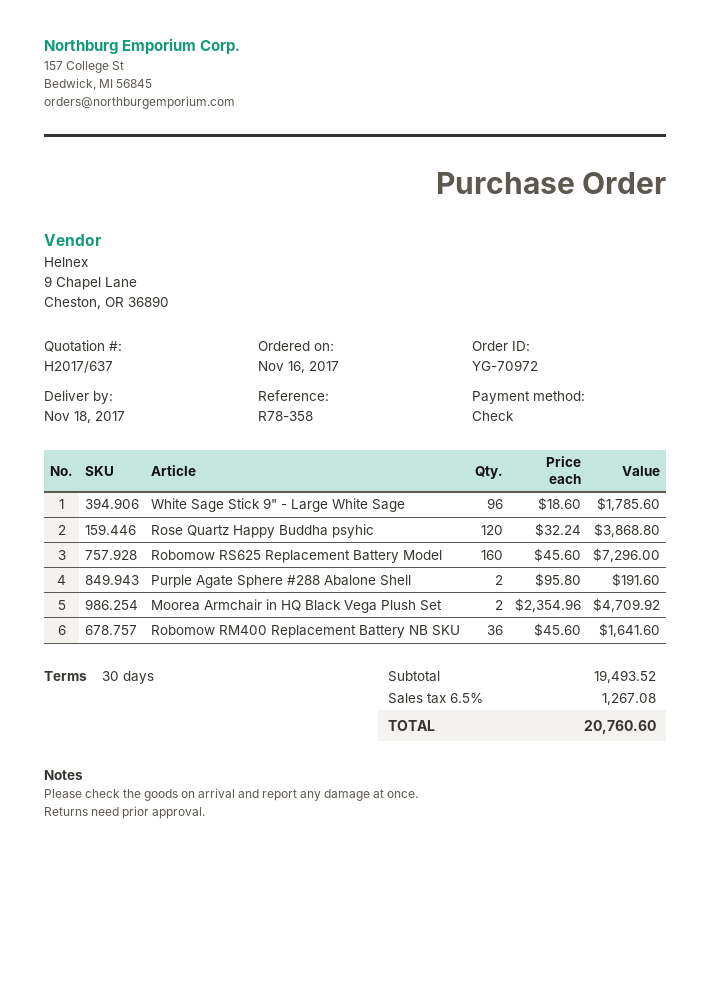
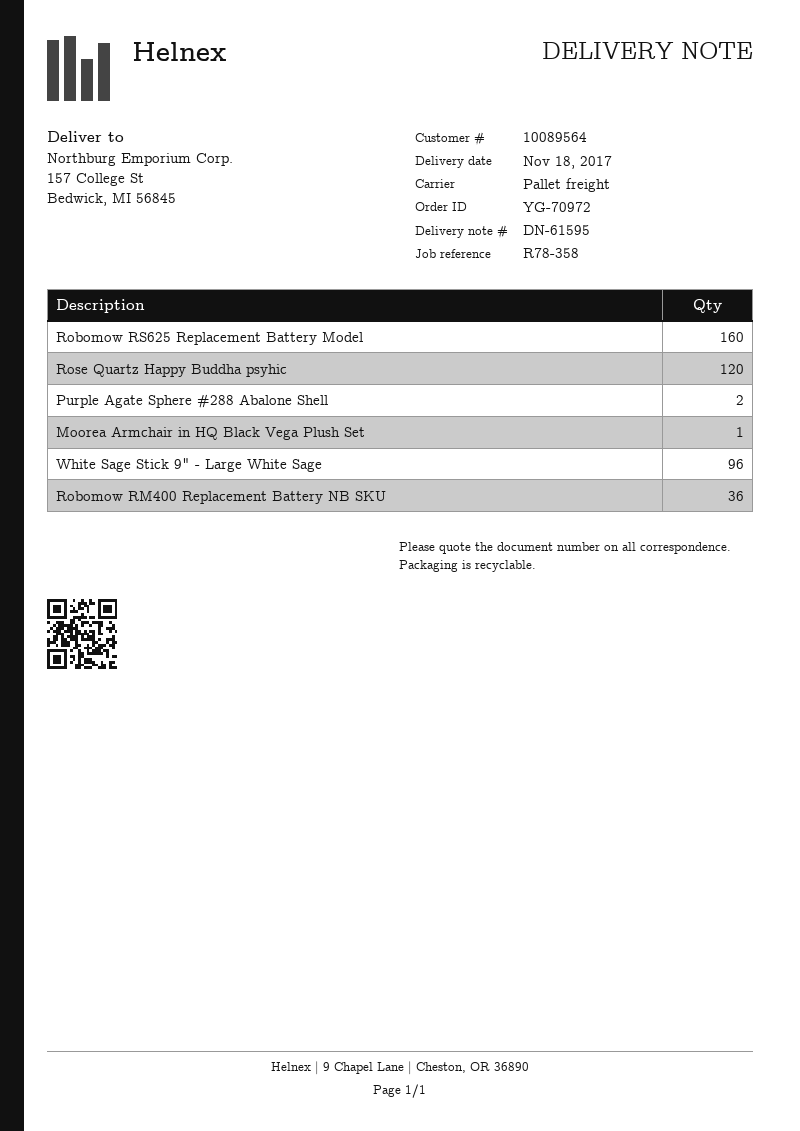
Moorea Armchair in HQ Black Vega Plush Set: 2 -> 1

